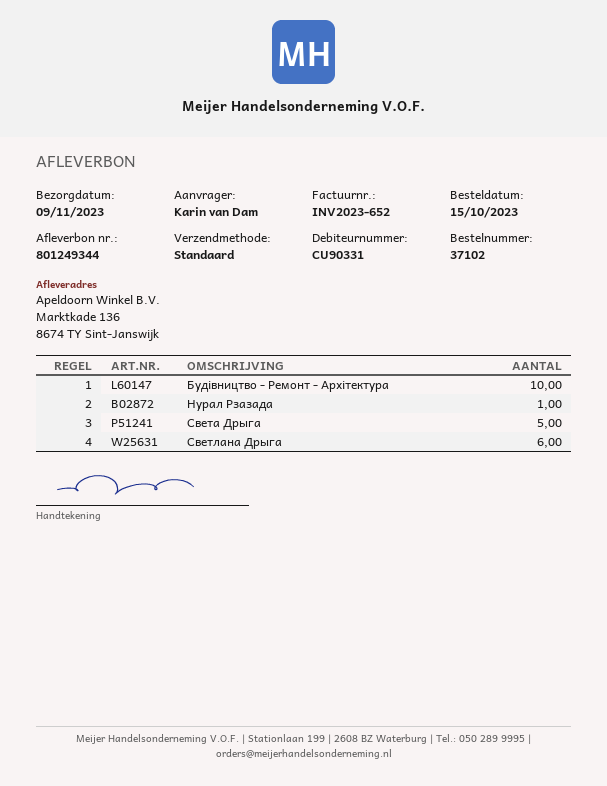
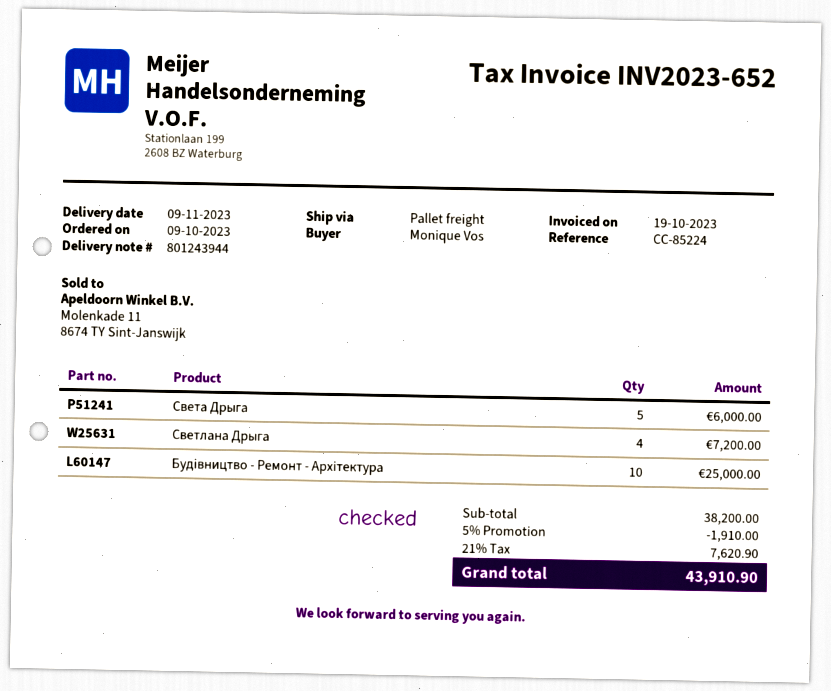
order date: 2023-10-15 -> 2023-10-09
delivery note number: 801249344 -> 801243944
ordered by: Karin van Dam -> Monique Vos
shipping method: standard -> pallet freight
Нурал Рзазада: 1 -> none
Светлана Дрыга: 6 -> 4

